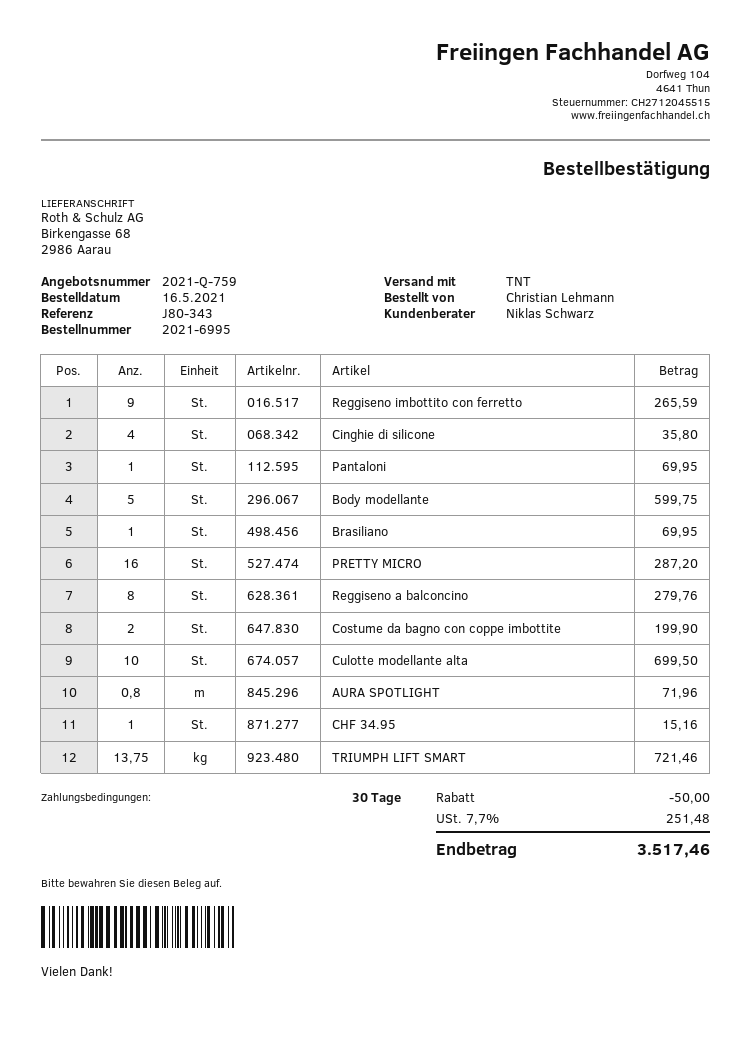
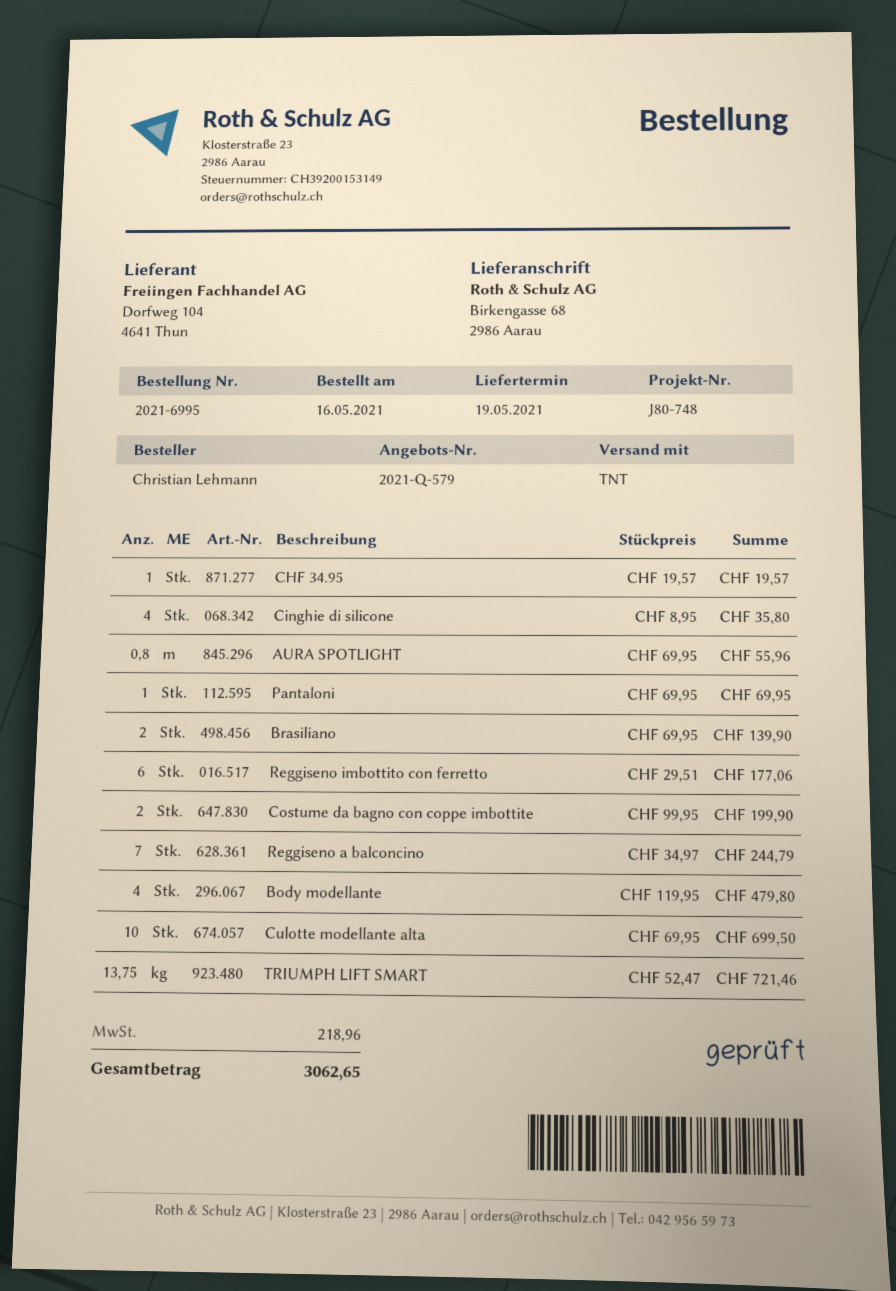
quote number: 2021-Q-759 -> 2021-Q-579
reference: J80-343 -> J80-748
Reggiseno imbottito con ferretto: 9 for 265.59 -> 6 for 177.06
Body modellante: 5 for 599.75 -> 4 for 479.80
Brasiliano: 1 for 69.95 -> 2 for 139.90
PRETTY MICRO: 16 for 287.20 -> none
Reggiseno a balconcino: 8 for 279.76 -> 7 for 244.79
AURA SPOTLIGHT: 0.8 for 71.96 -> 0.8 for 55.96
CHF 34.95: 1 for 15.16 -> 1 for 19.57
discount: 50.00 -> none
tax: 251.48 -> 218.96
total: 3517.46 -> 3062.65

